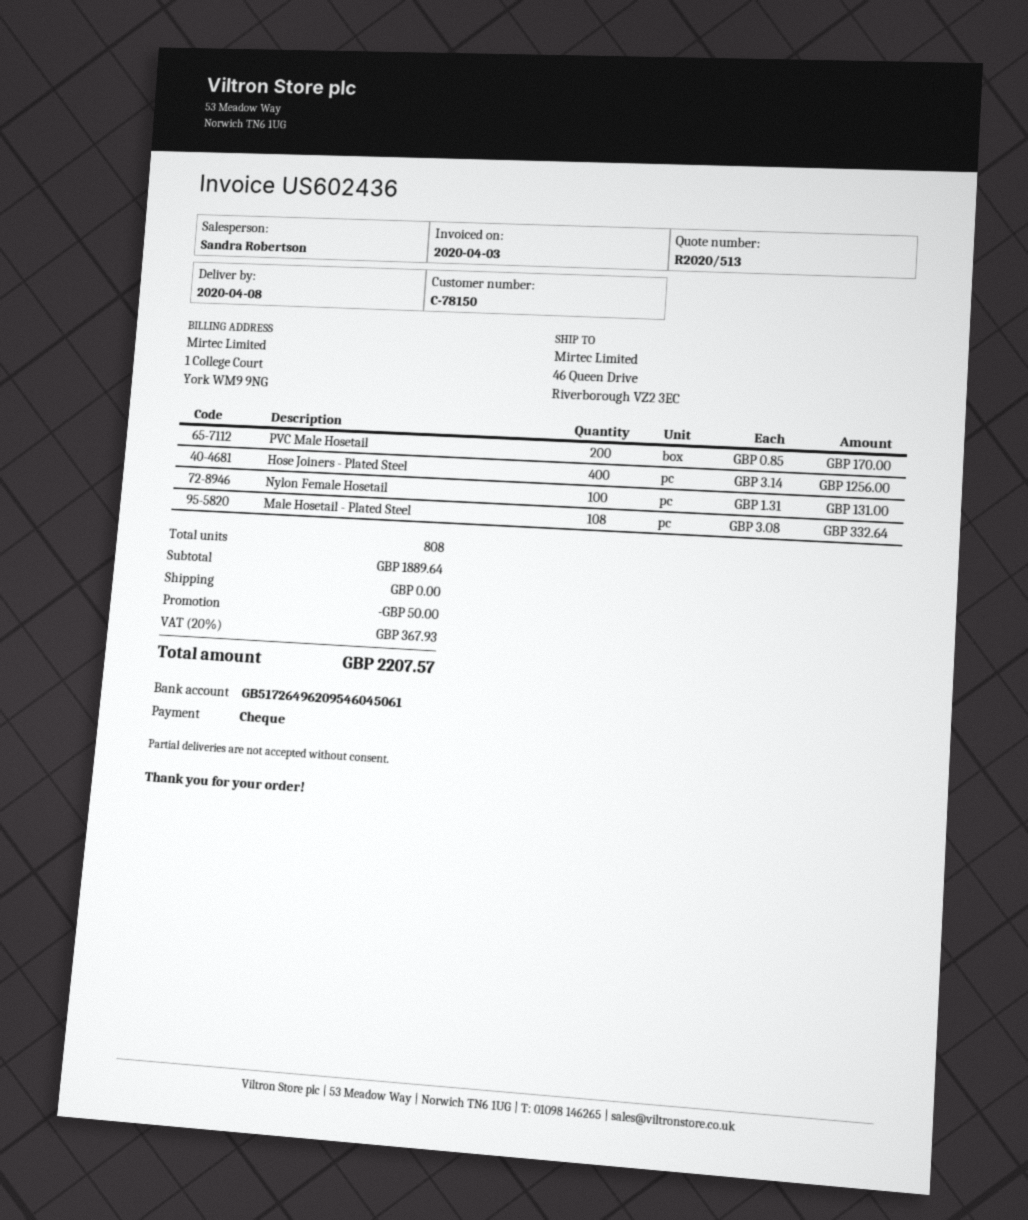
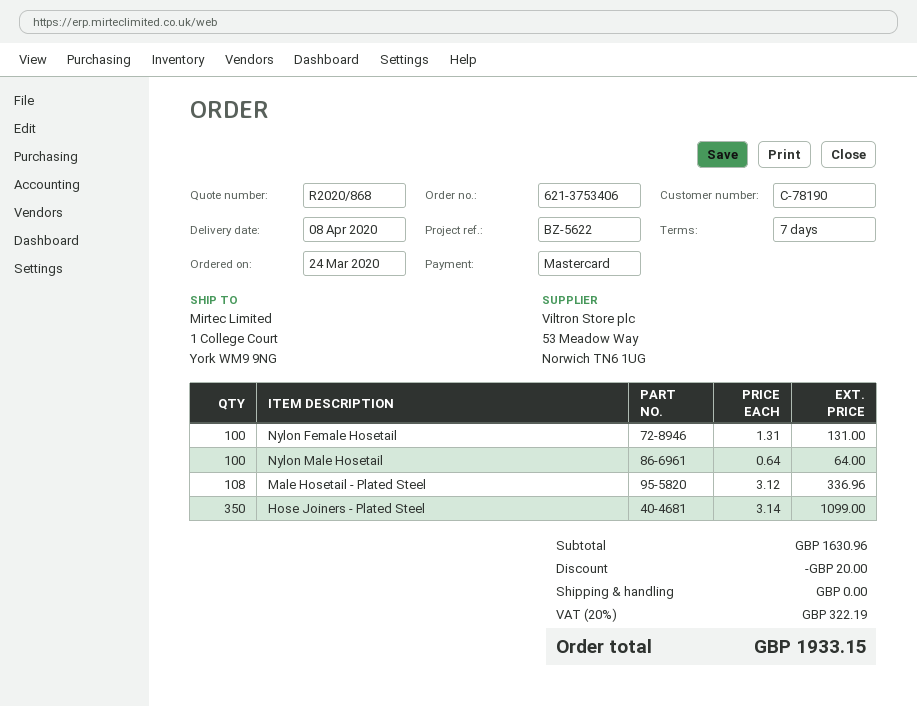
quote number: R2020/513 -> R2020/868
customer number: C-78150 -> C-78190
payment method: cheque -> Mastercard
ship to: 46 Queen Drive, Riverborough VZ2 3EC -> 1 College Court, York WM9 9NG
PVC Male Hosetail: 200 x 0.85 = 170.00 -> none
Hose Joiners - Plated Steel: 400 x 3.14 = 1256.00 -> 350 x 3.14 = 1099.00
Male Hosetail - Plated Steel: 108 x 3.08 = 332.64 -> 108 x 3.12 = 336.96
Nylon Male Hosetail: none -> 100 x 0.64 = 64.00
subtotal: 1889.64 -> 1630.96
discount: 50.00 -> 20.00
tax: 20% = 367.93 -> 20% = 322.19
total: 2207.57 -> 1933.15

